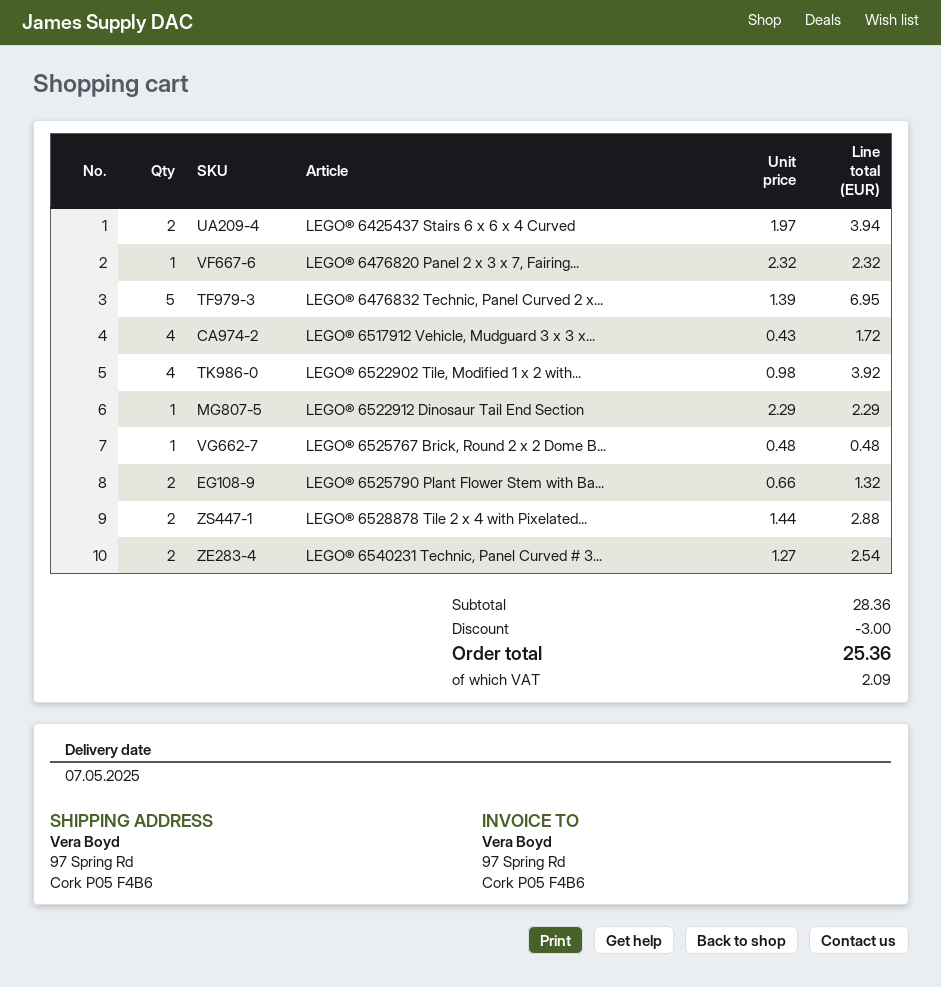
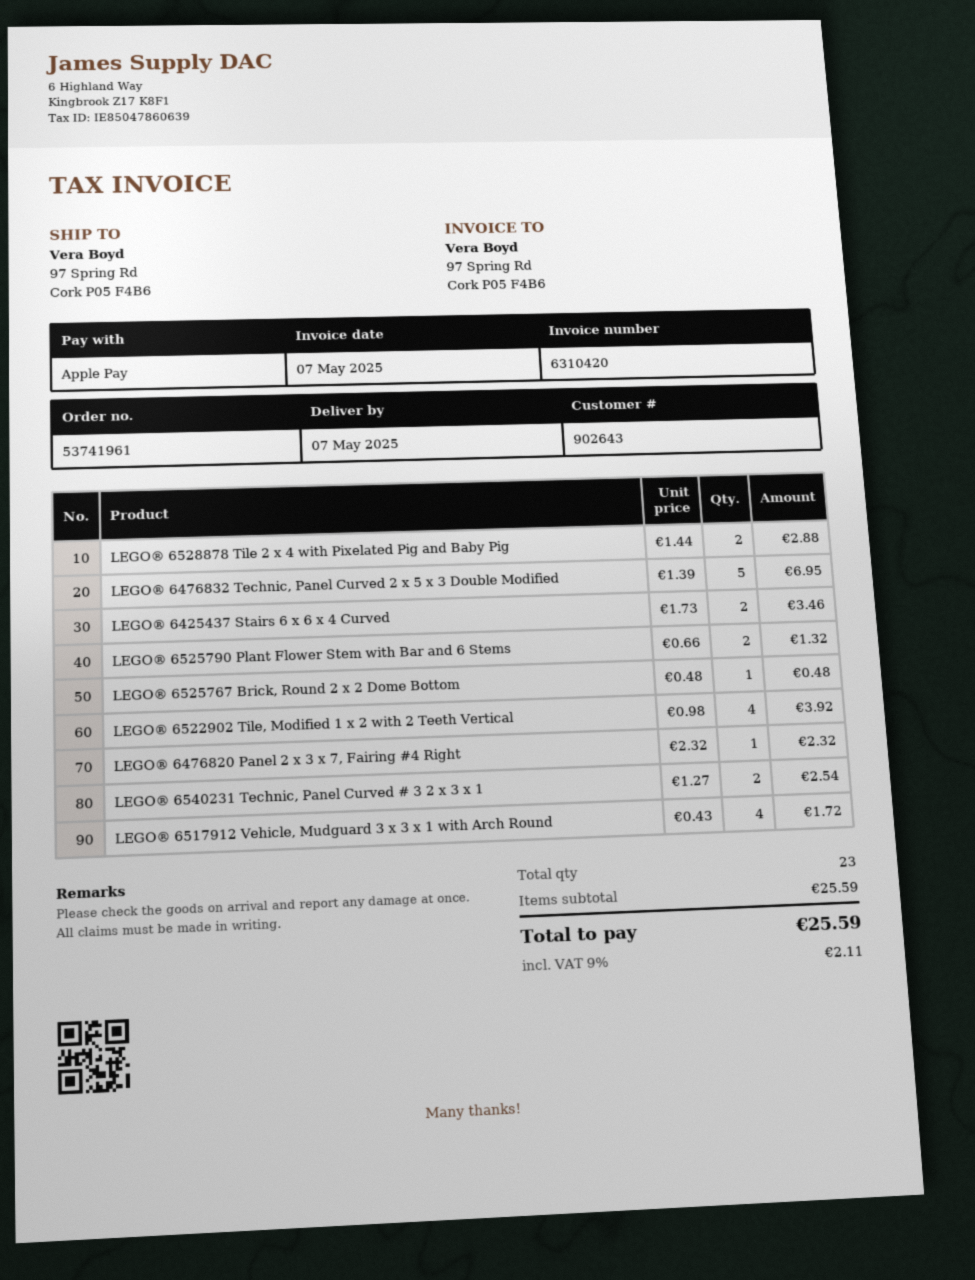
LEGO® 6425437 Stairs 6 x 6 x 4 Curved: 2 x 1.97 = 3.94 -> 2 x 1.73 = 3.46
LEGO® 6522912 Dinosaur Tail End Section: 1 x 2.29 = 2.29 -> none
subtotal: 28.36 -> 25.59
discount: 3.00 -> none
tax: 2.09 -> 2.11
total: 25.36 -> 25.59

